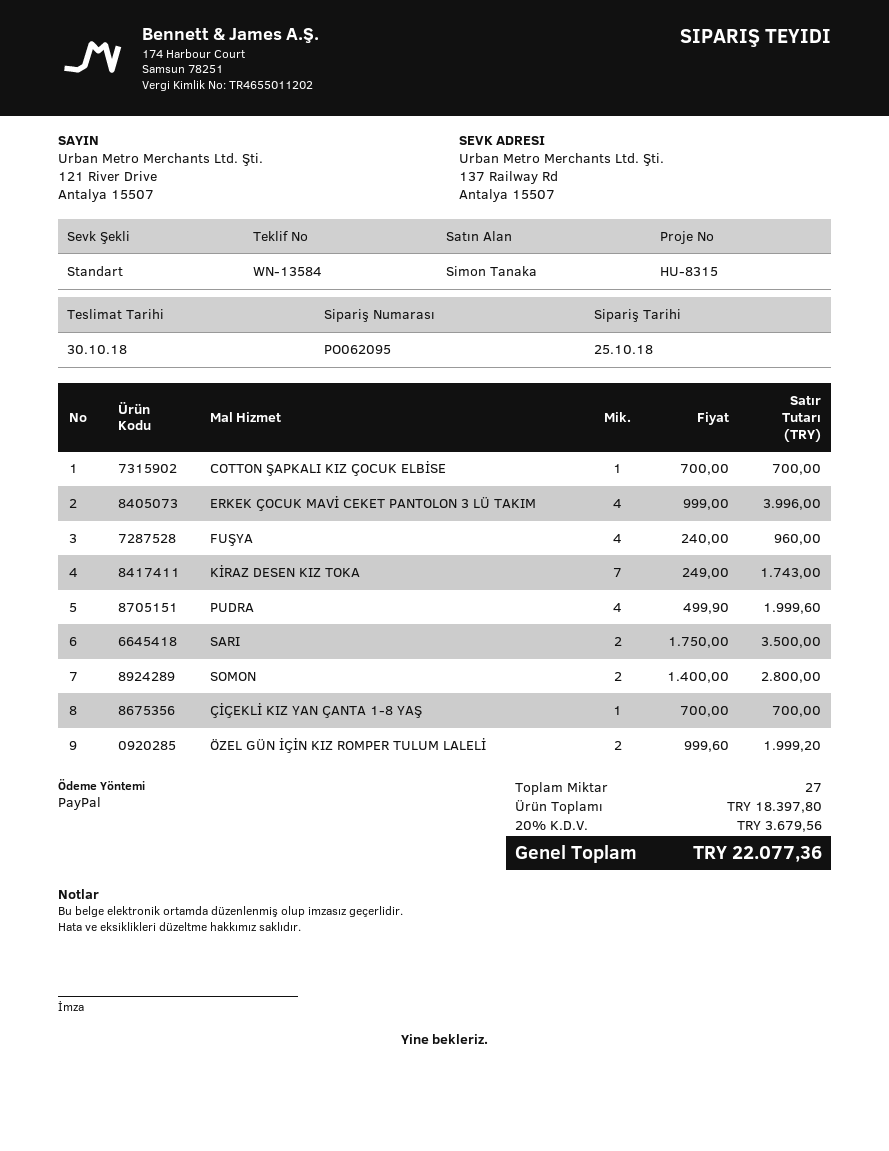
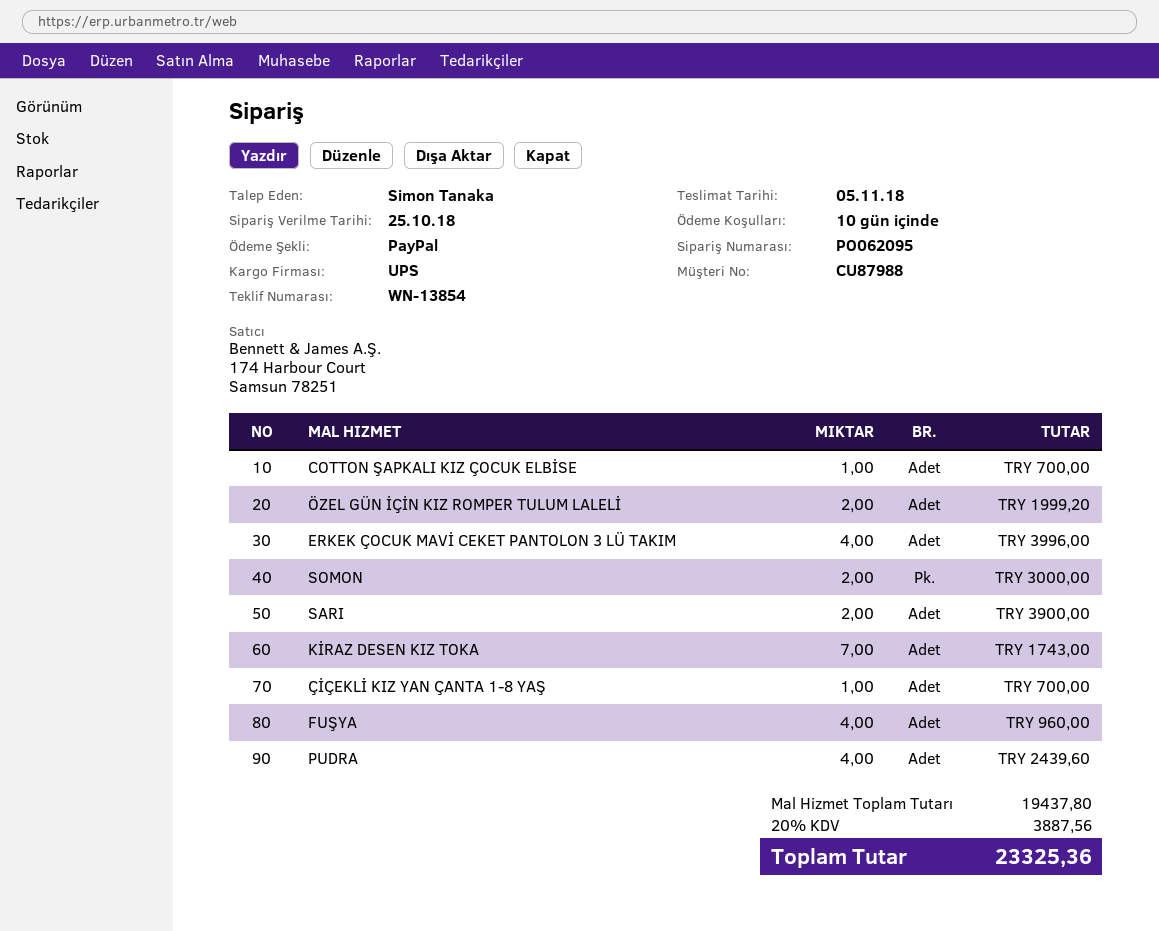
quote number: WN-13584 -> WN-13854
delivery date: 2018-10-30 -> 2018-11-05
shipping method: standard -> UPS
PUDRA: 4 for 1999.60 -> 4 for 2439.60
SARI: 2 for 3500.00 -> 2 for 3900.00
SOMON: 2 for 2800.00 -> 2 for 3000.00
subtotal: 18397.80 -> 19437.80
tax: 20% = 3679.56 -> 20% = 3887.56
total: 22077.36 -> 23325.36

